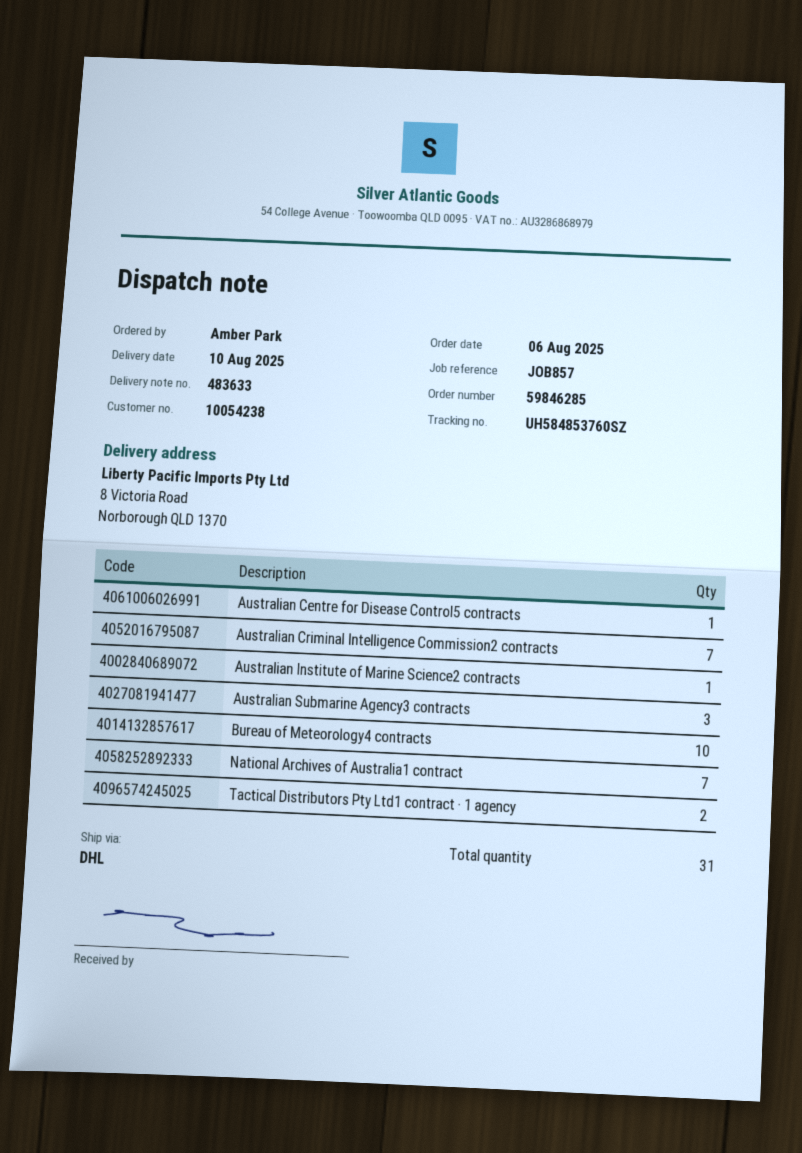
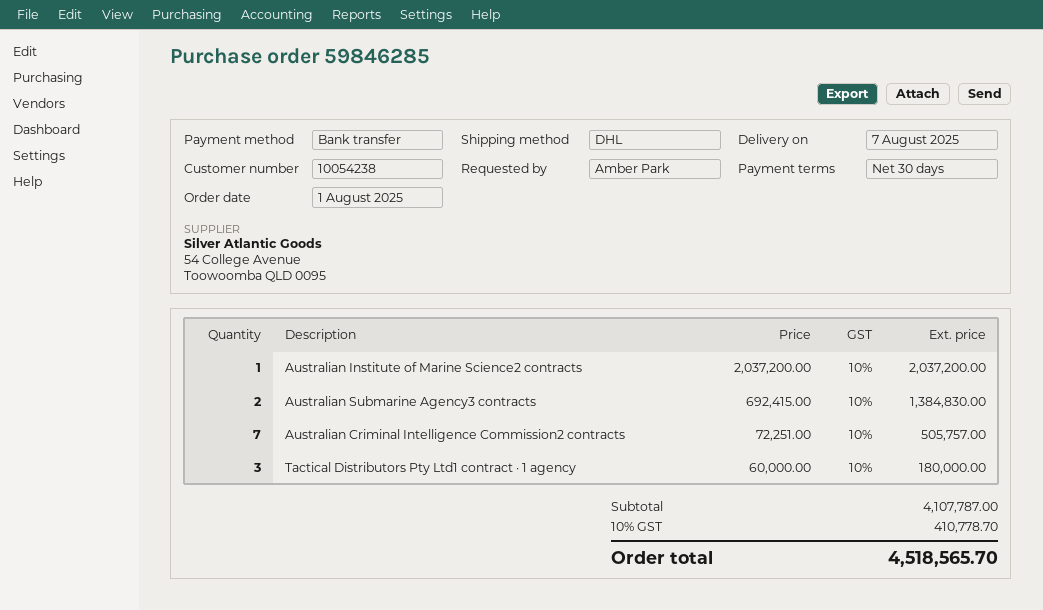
order date: 2025-08-06 -> 2025-08-01
delivery date: 2025-08-10 -> 2025-08-07
Australian Centre for Disease Control5 contracts: 1 -> none
Australian Submarine Agency3 contracts: 3 -> 2
Bureau of Meteorology4 contracts: 10 -> none
National Archives of Australia1 contract: 7 -> none
Tactical Distributors Pty Ltd1 contract · 1 agency: 2 -> 3

